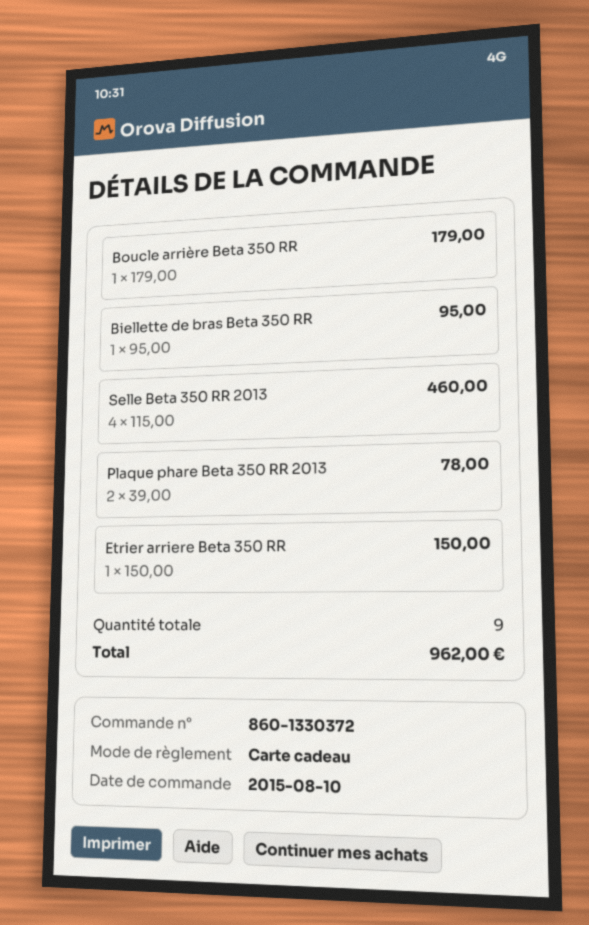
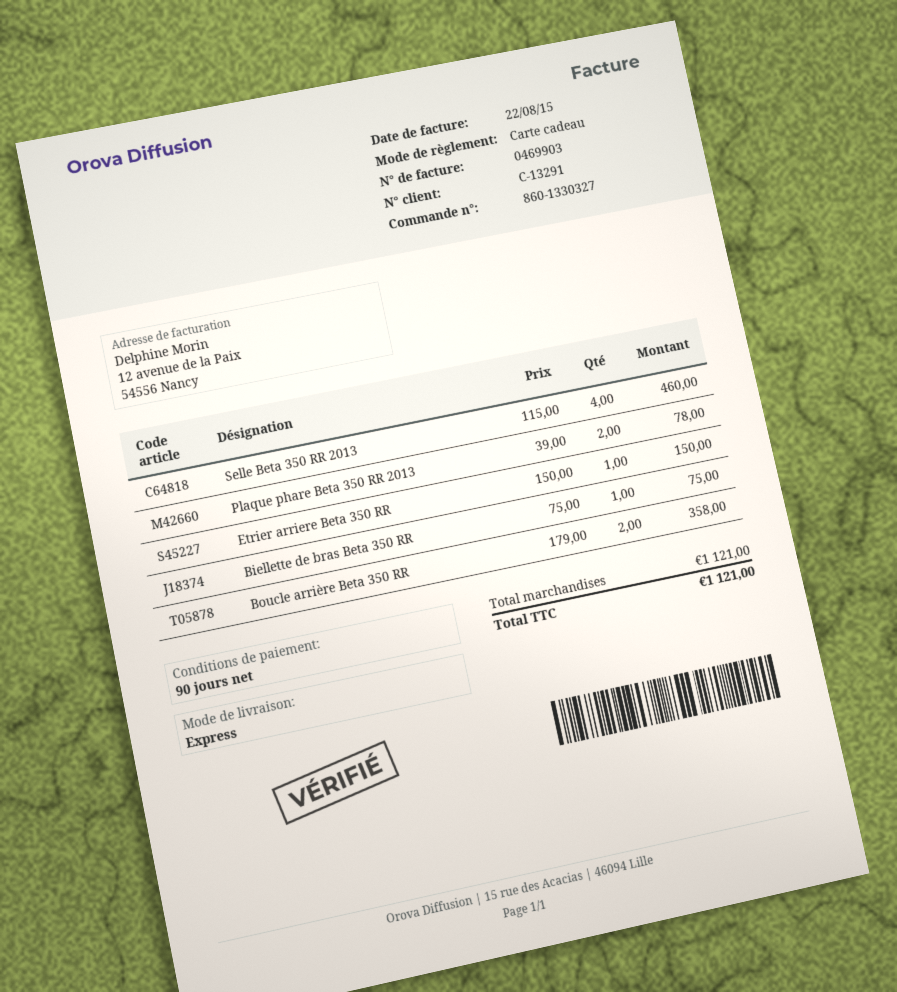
order number: 860-1330372 -> 860-1330327
Boucle arrière Beta 350 RR: 1 x 179.00 = 179.00 -> 2 x 179.00 = 358.00
Biellette de bras Beta 350 RR: 1 x 95.00 = 95.00 -> 1 x 75.00 = 75.00
total: 962.00 -> 1121.00

